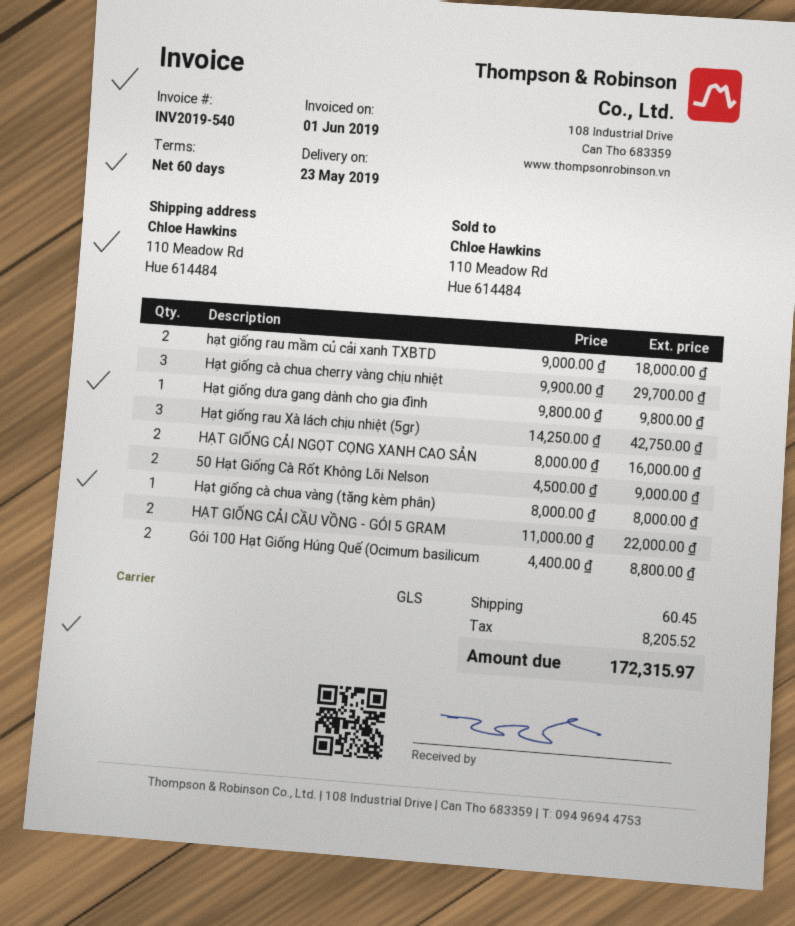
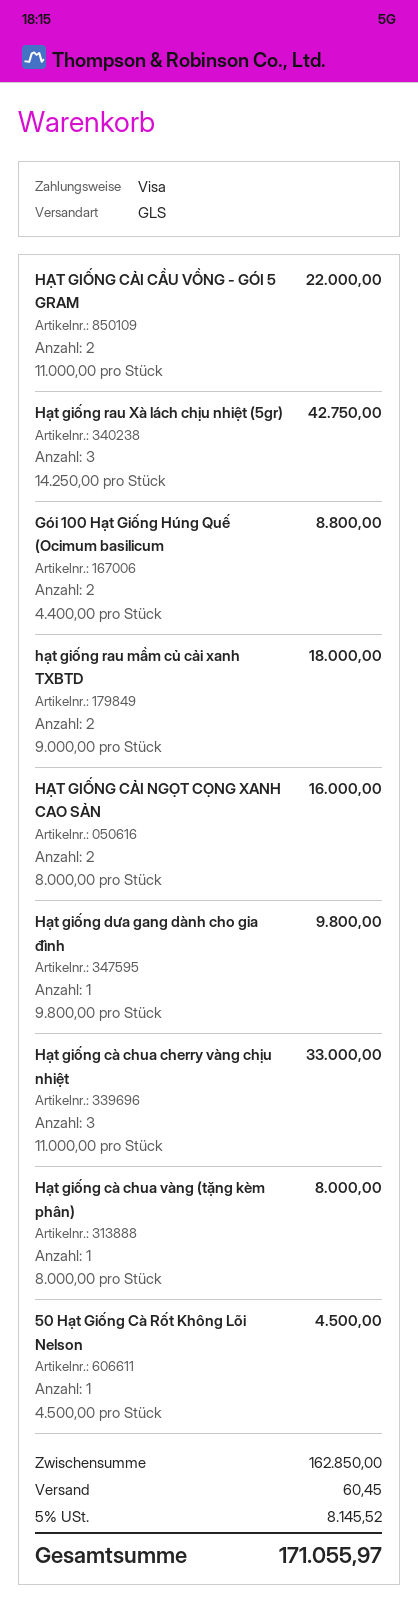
Hạt giống cà chua cherry vàng chịu nhiệt: 3 x 9900.00 = 29700.00 -> 3 x 11000.00 = 33000.00
50 Hạt Giống Cà Rốt Không Lõi Nelson: 2 x 4500.00 = 9000.00 -> 1 x 4500.00 = 4500.00
tax: 8205.52 -> 8145.52
total: 172315.97 -> 171055.97

